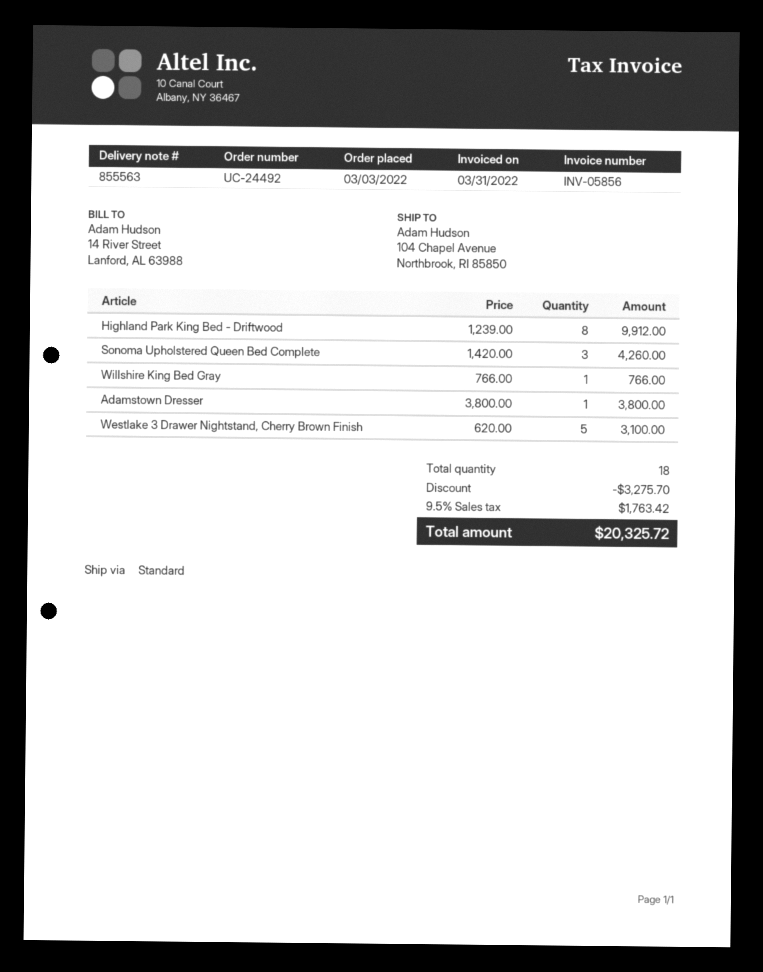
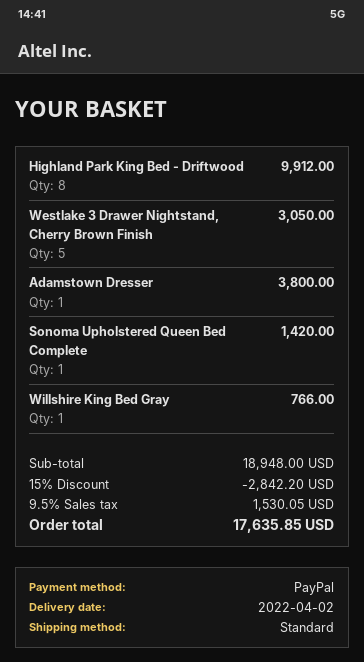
Sonoma Upholstered Queen Bed Complete: 3 for 4260.00 -> 1 for 1420.00
Westlake 3 Drawer Nightstand, Cherry Brown Finish: 5 for 3100.00 -> 5 for 3050.00
discount: 3275.70 -> 2842.20
tax: 9.5% = 1763.42 -> 9.5% = 1530.05
total: 20325.72 -> 17635.85

